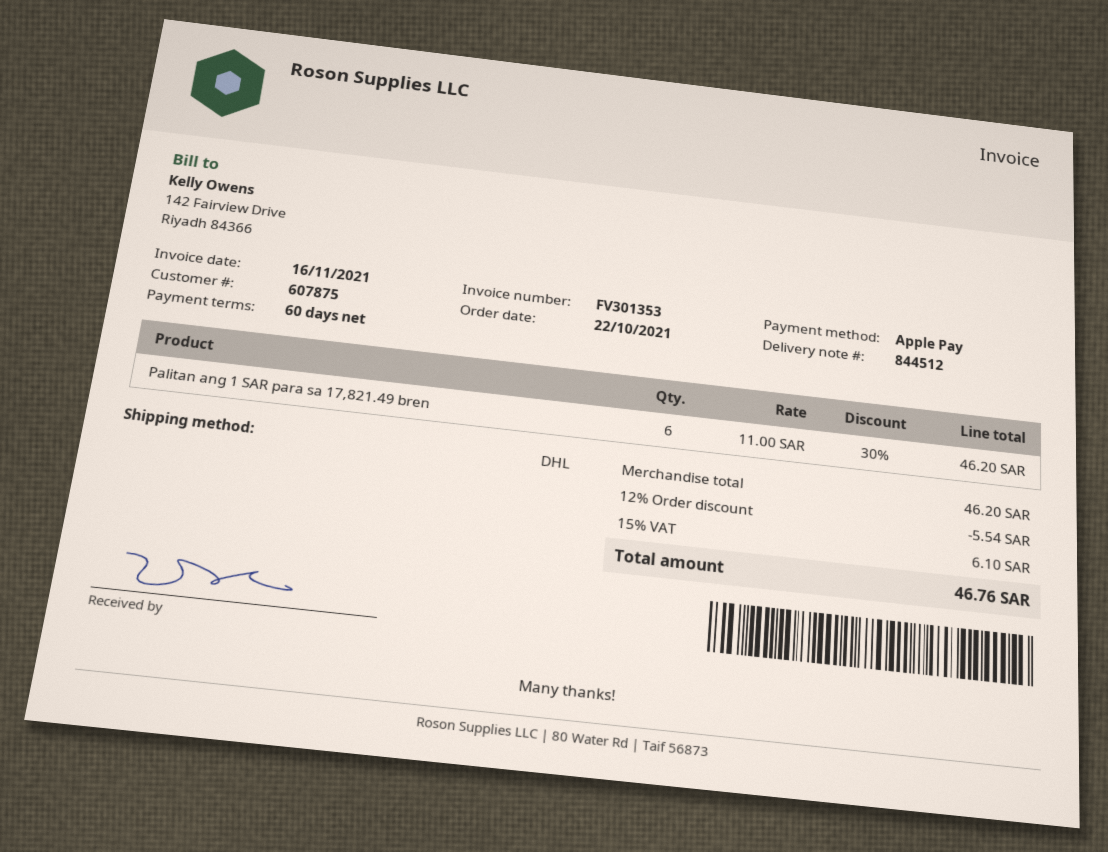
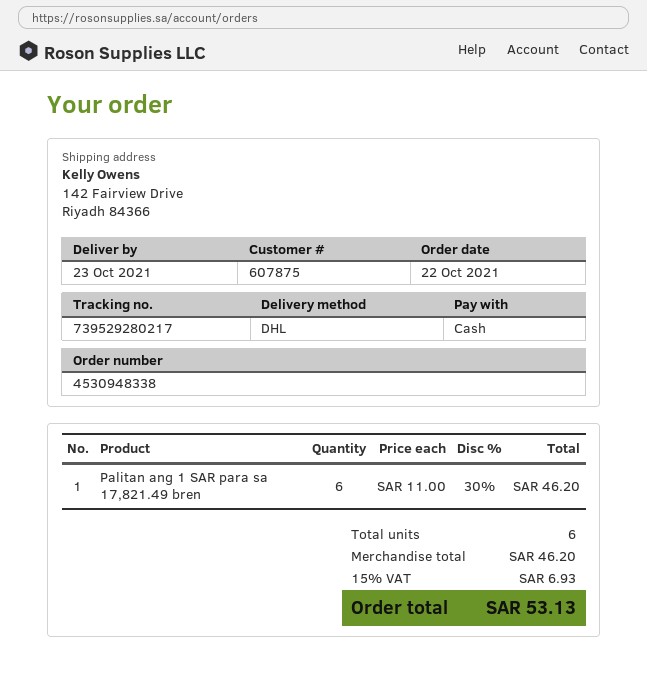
payment method: Apple Pay -> cash
discount: 12% = 5.54 -> none
tax: 15% = 6.10 -> 15% = 6.93
total: 46.76 -> 53.13

